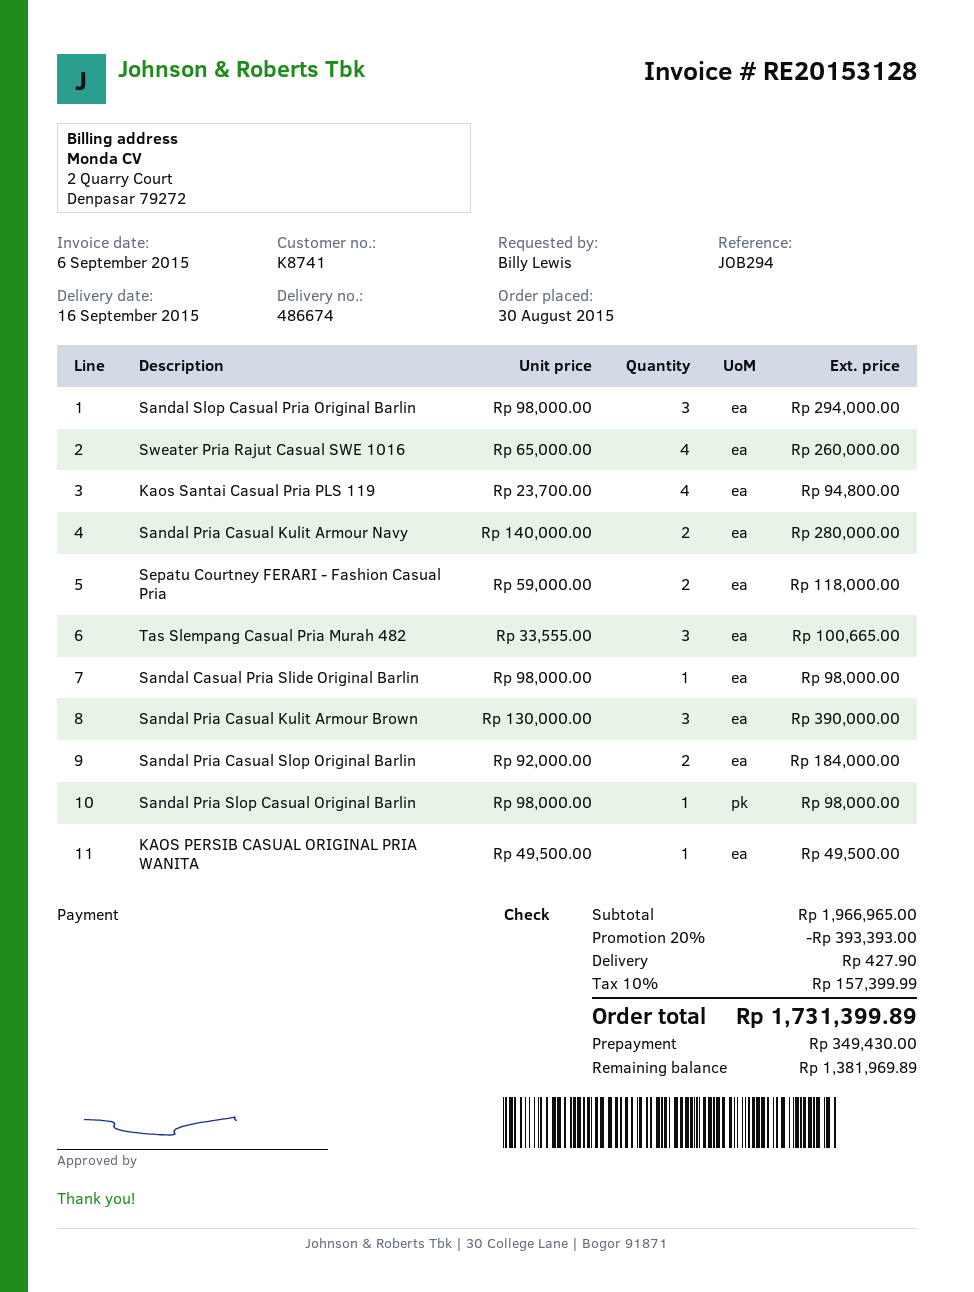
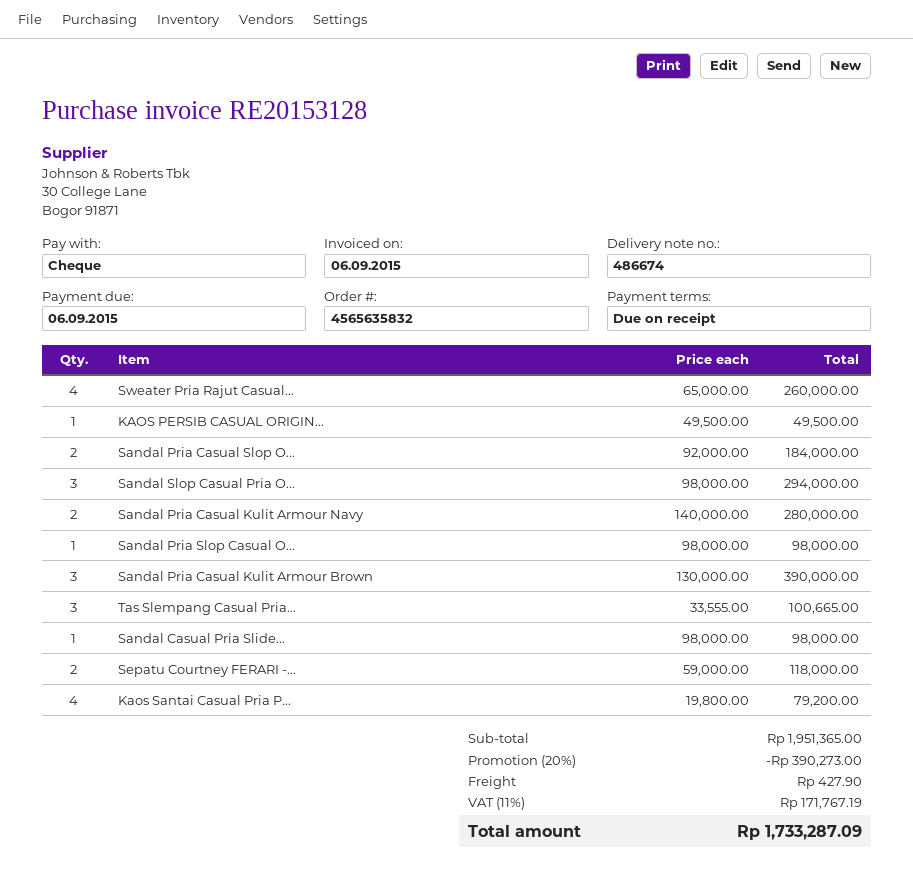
Kaos Santai Casual Pria PLS 119: 4 x 23700.00 = 94800.00 -> 4 x 19800.00 = 79200.00
subtotal: 1966965.00 -> 1951365.00
discount: 20% = 393393.00 -> 20% = 390273.00
tax: 10% = 157399.99 -> 11% = 171767.19
total: 1731399.89 -> 1733287.09

